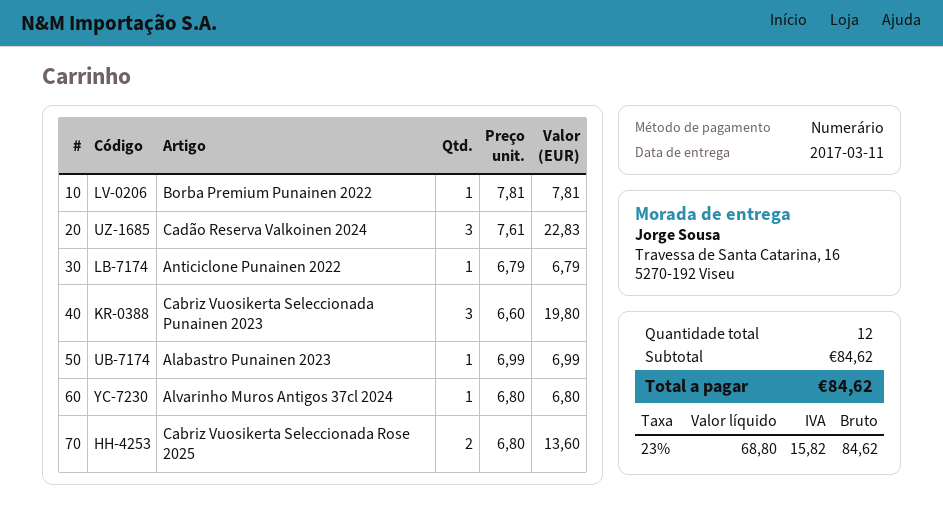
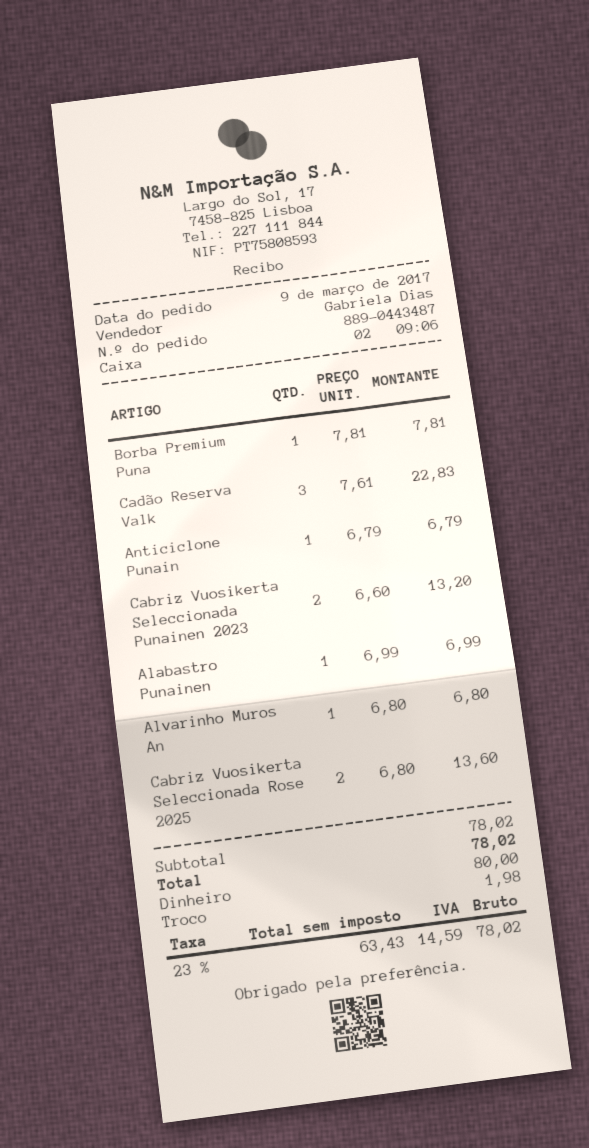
Cabriz Vuosikerta Seleccionada Punainen 2023: 3 x 6.60 = 19.80 -> 2 x 6.60 = 13.20
subtotal: 84.62 -> 78.02
net: 68.80 -> 63.43
tax: 23% = 15.82 -> 23% = 14.59
total: 84.62 -> 78.02

